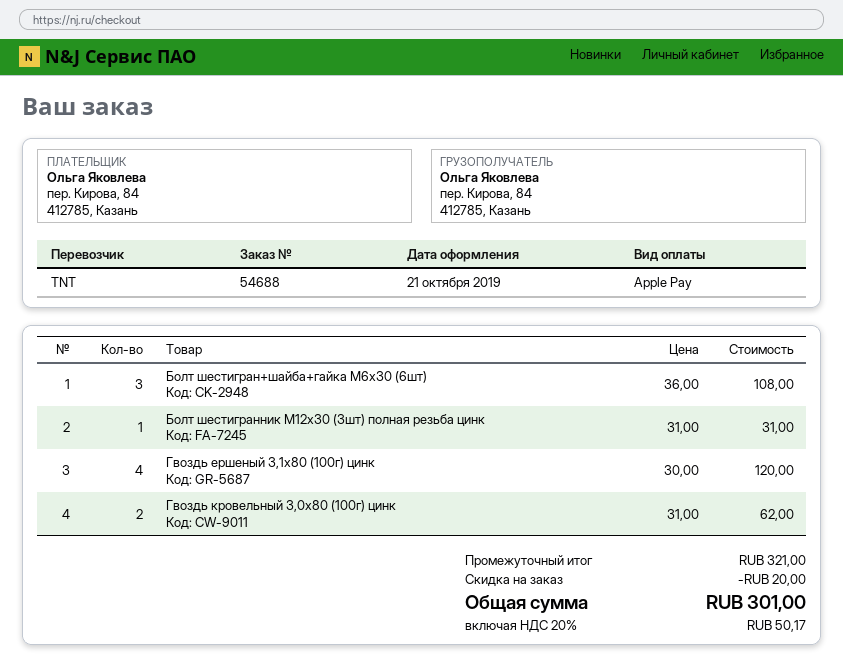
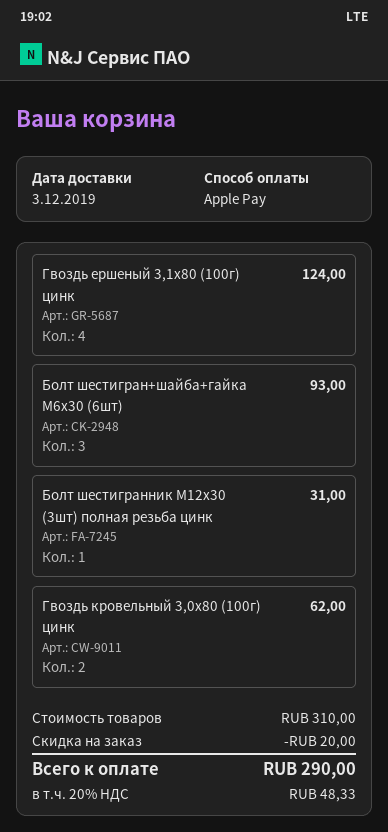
Болт шестигран+шайба+гайка М6х30 (6шт): 3 for 108.00 -> 3 for 93.00
Гвоздь ершеный 3,1х80 (100г) цинк: 4 for 120.00 -> 4 for 124.00
subtotal: 321.00 -> 310.00
tax: 20% = 50.17 -> 20% = 48.33
total: 301.00 -> 290.00

